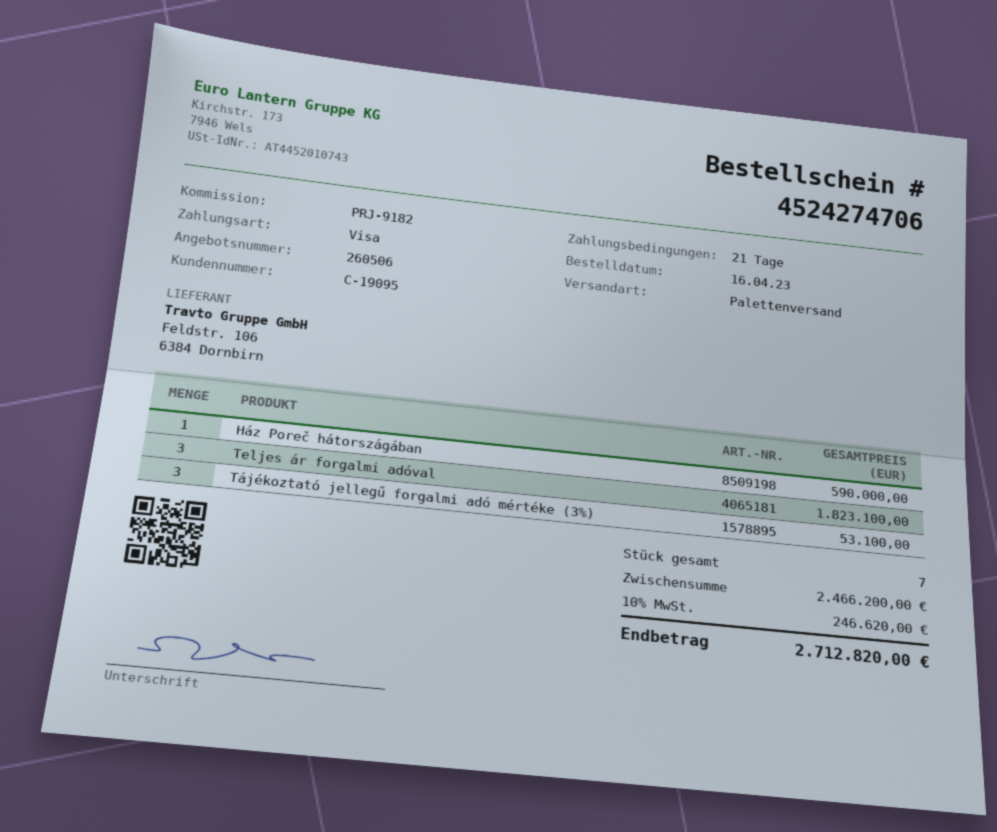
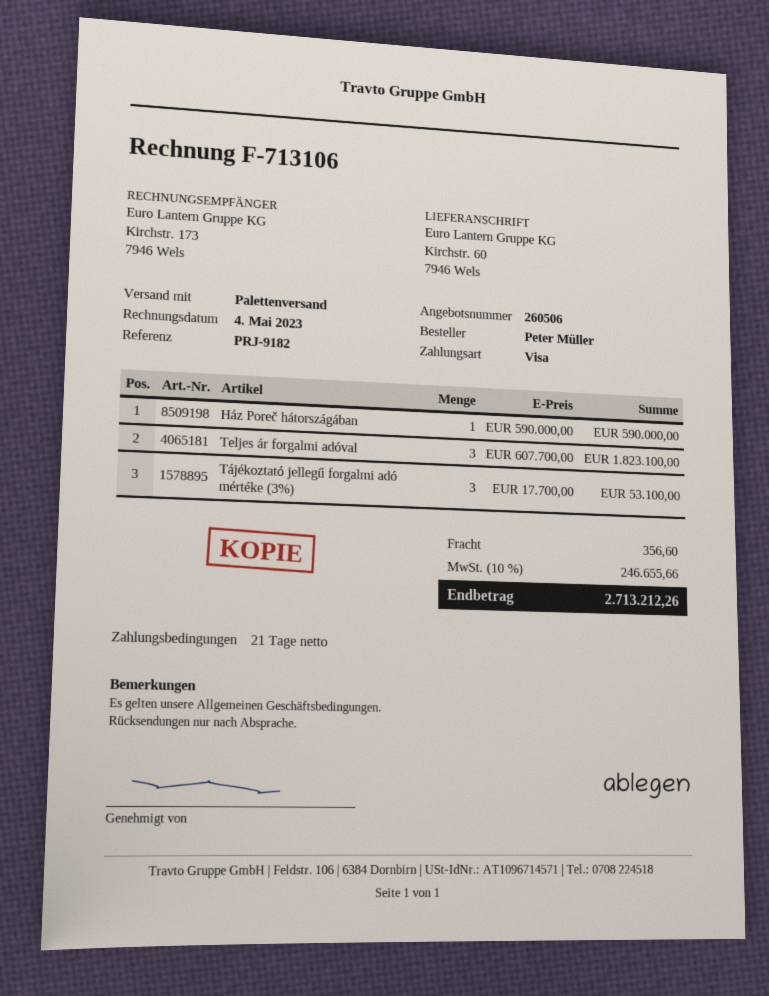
shipping: none -> 356.60
tax: 10% = 246620.00 -> 10% = 246655.66
total: 2712820.00 -> 2713212.26

